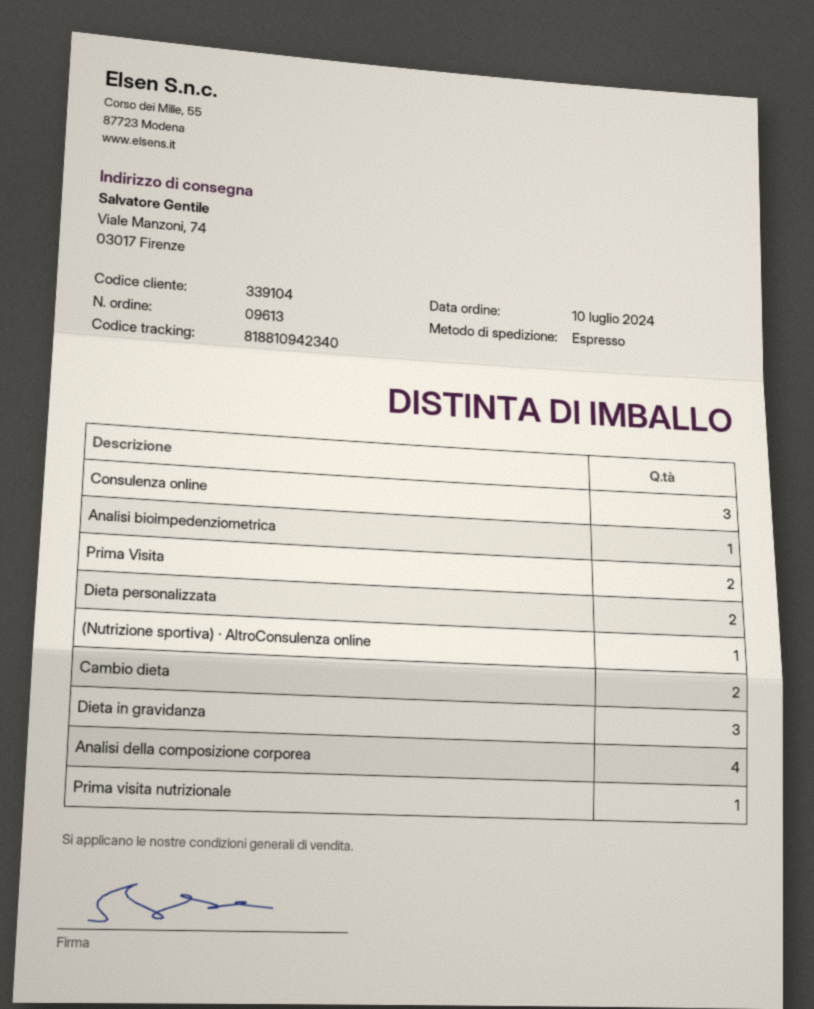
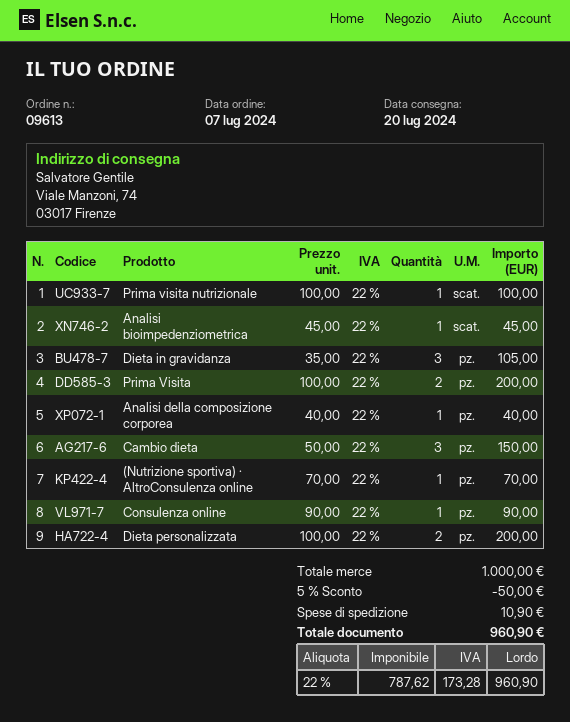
order date: 2024-07-10 -> 2024-07-07
Consulenza online: 3 -> 1
Cambio dieta: 2 -> 3
Analisi della composizione corporea: 4 -> 1

